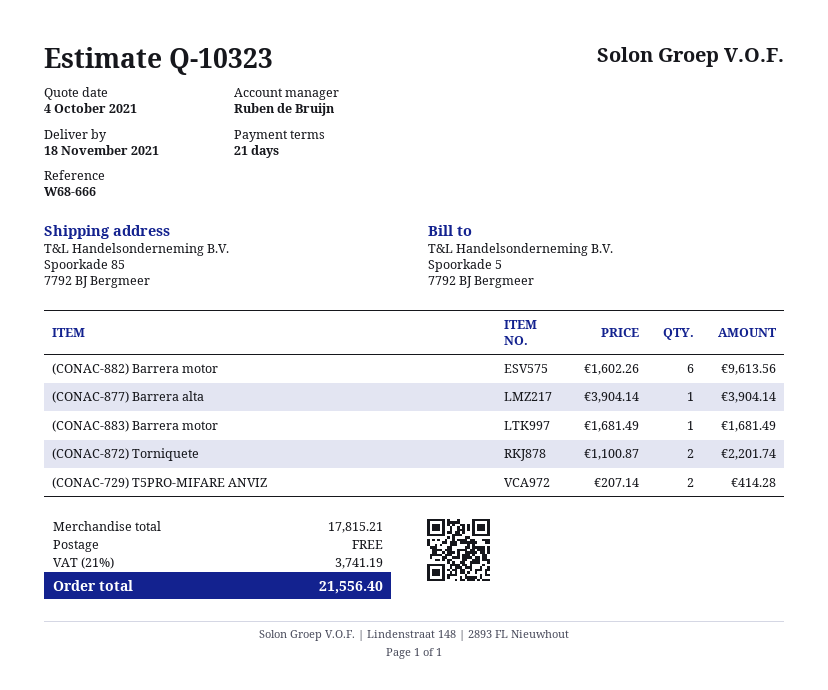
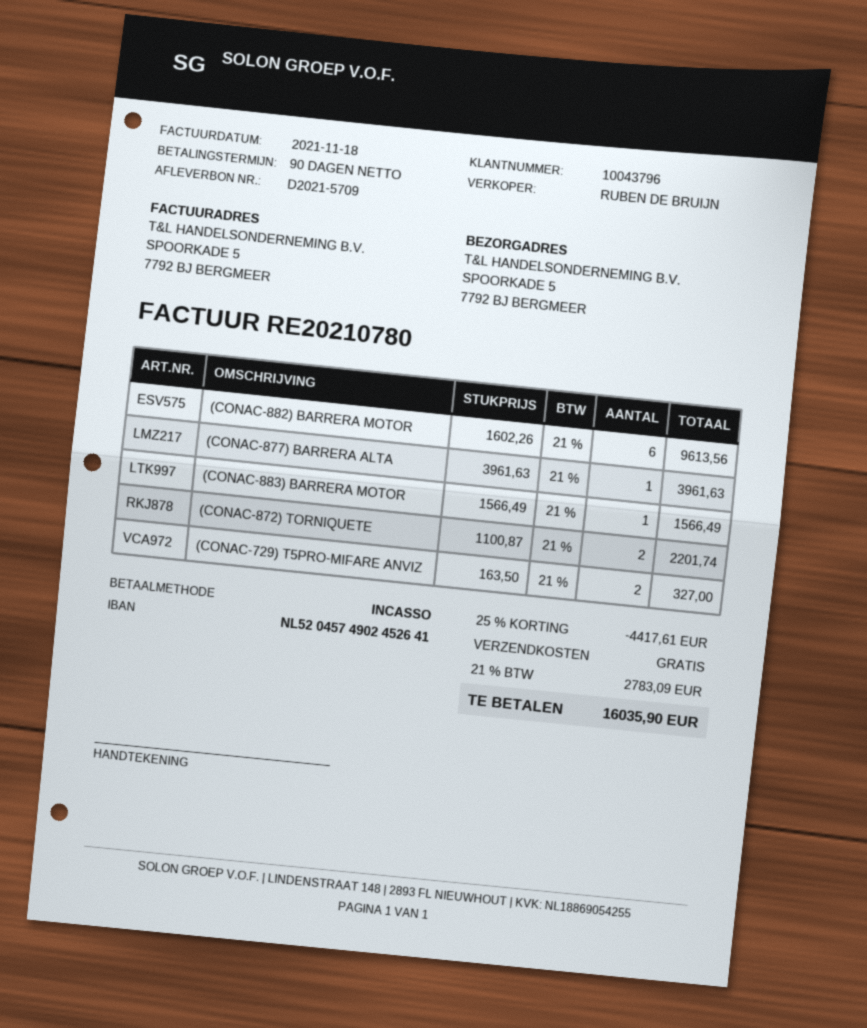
payment terms: 21 days -> 90 days
ship to: Spoorkade 85, 7792 BJ Bergmeer -> SPOORKADE 5, 7792 BJ BERGMEER
(CONAC-877) Barrera alta: 1 x 3904.14 = 3904.14 -> 1 x 3961.63 = 3961.63
(CONAC-883) Barrera motor: 1 x 1681.49 = 1681.49 -> 1 x 1566.49 = 1566.49
(CONAC-729) T5PRO-MIFARE ANVIZ: 2 x 207.14 = 414.28 -> 2 x 163.50 = 327.00
discount: none -> 25% = 4417.61
tax: 21% = 3741.19 -> 21% = 2783.09
total: 21556.40 -> 16035.90

